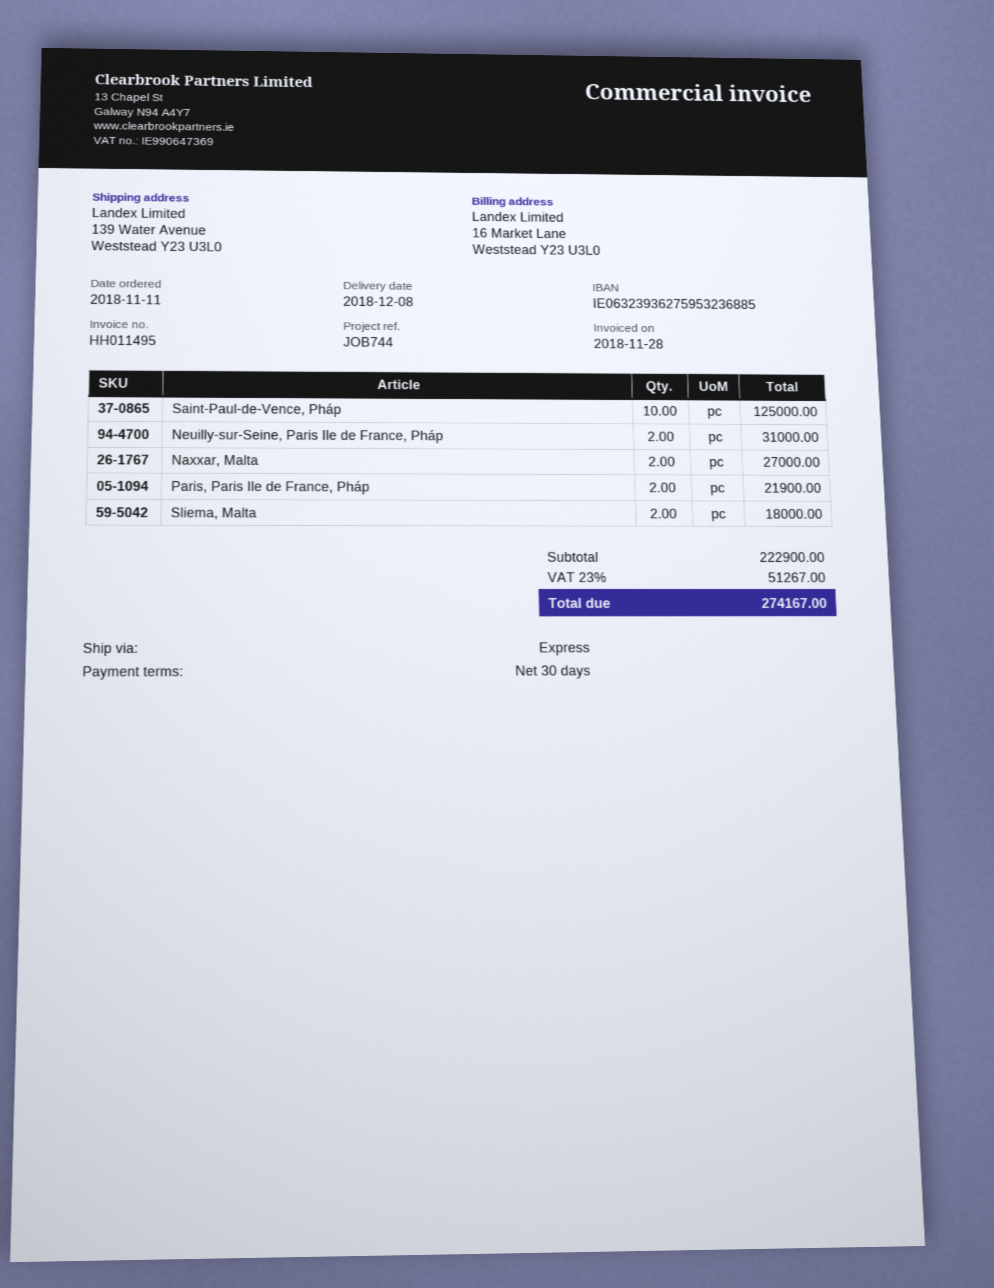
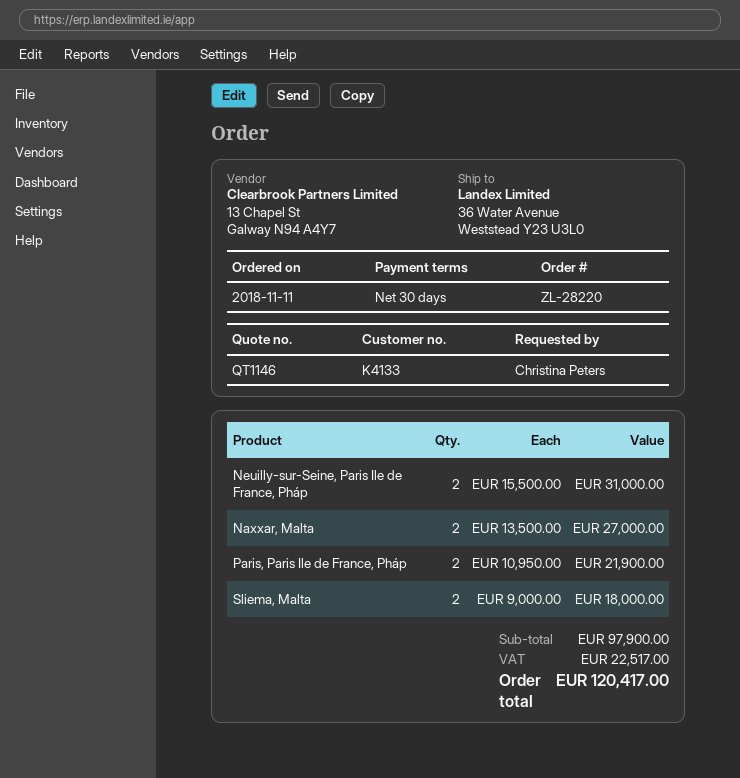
ship to: 139 Water Avenue, Weststead Y23 U3L0 -> 36 Water Avenue, Weststead Y23 U3L0
Saint-Paul-de-Vence, Pháp: 10 for 125000.00 -> none
subtotal: 222900.00 -> 97900.00
tax: 51267.00 -> 22517.00
total: 274167.00 -> 120417.00

